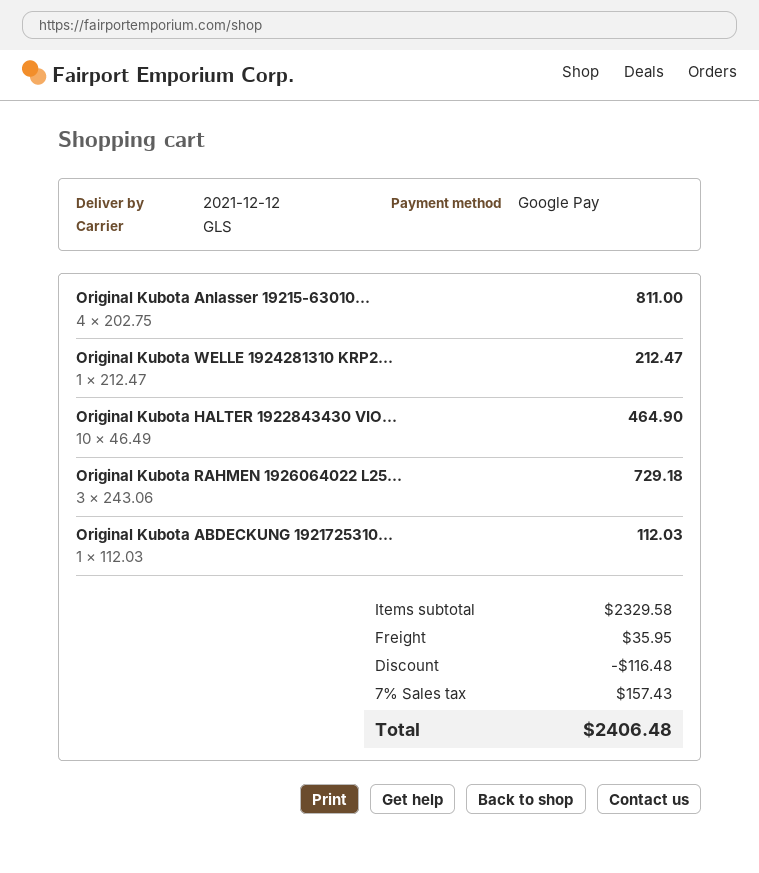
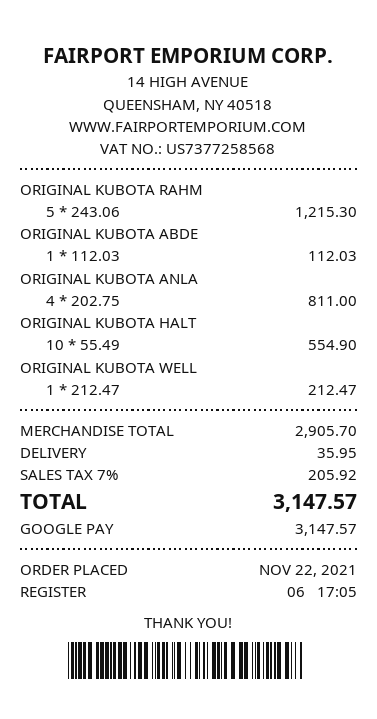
Original Kubota HALTER 1922843430 VIO...: 10 x 46.49 = 464.90 -> 10 x 55.49 = 554.90
Original Kubota RAHMEN 1926064022 L25...: 3 x 243.06 = 729.18 -> 5 x 243.06 = 1215.30
subtotal: 2329.58 -> 2905.70
discount: 116.48 -> none
tax: 7% = 157.43 -> 7% = 205.92
total: 2406.48 -> 3147.57

